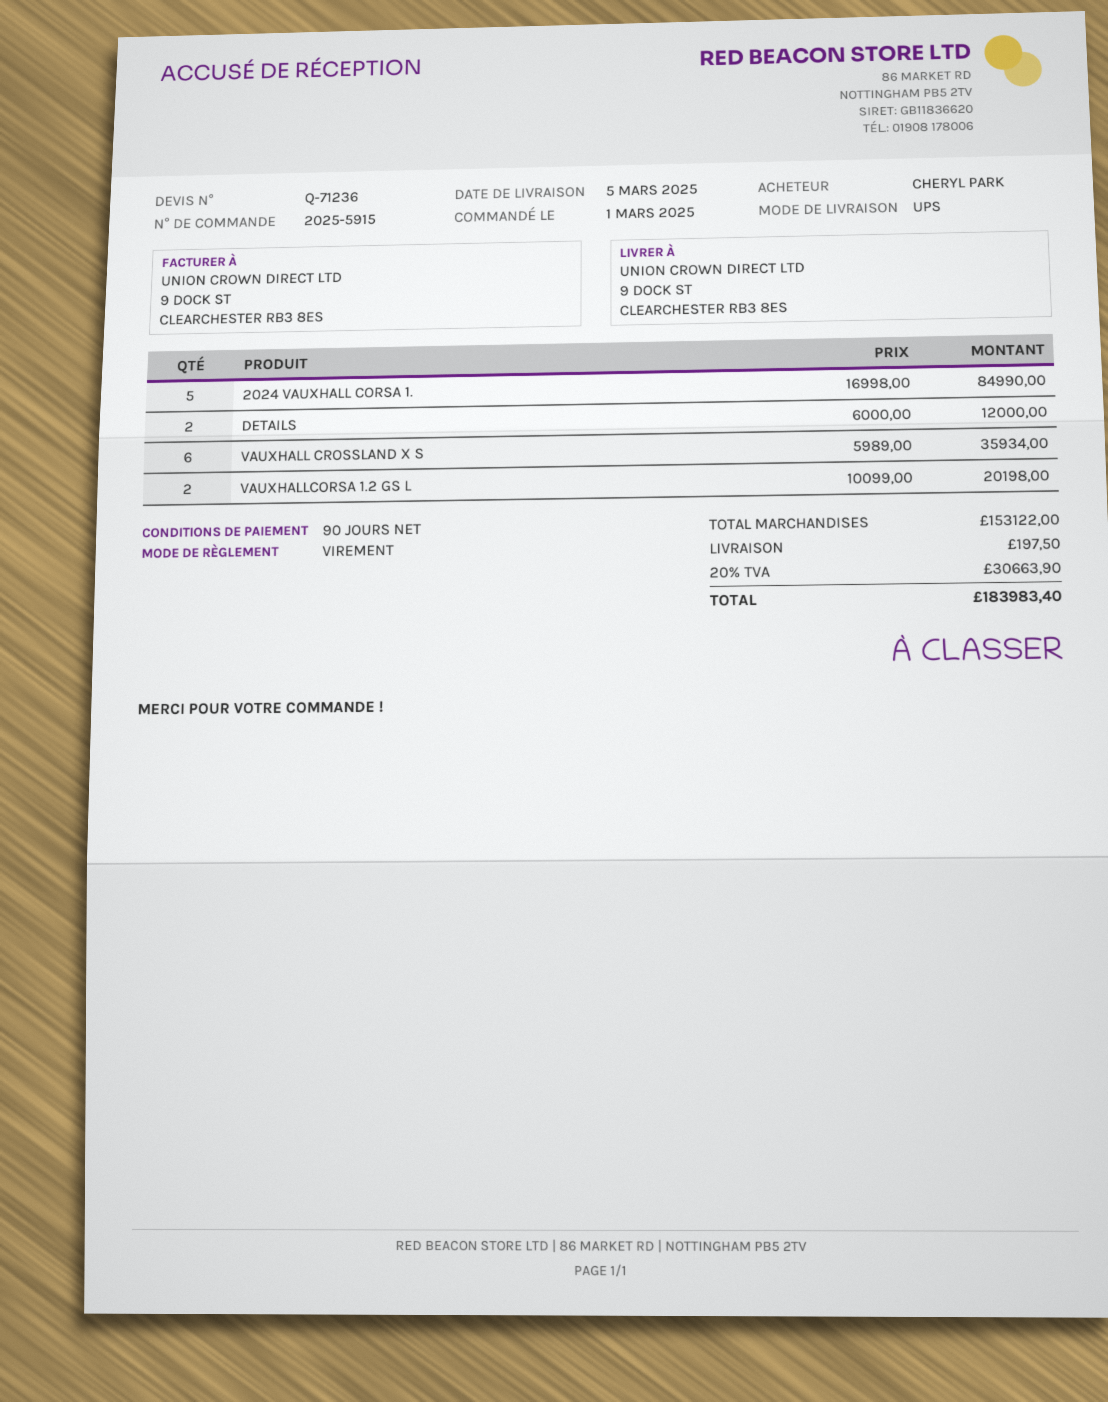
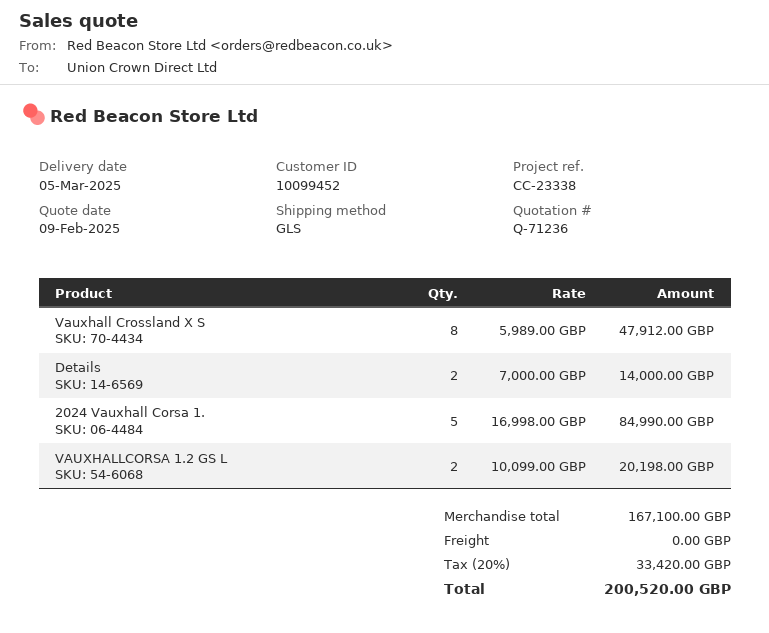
shipping method: UPS -> GLS
DETAILS: 2 x 6000.00 = 12000.00 -> 2 x 7000.00 = 14000.00
VAUXHALL CROSSLAND X S: 6 x 5989.00 = 35934.00 -> 8 x 5989.00 = 47912.00
subtotal: 153122.00 -> 167100.00
shipping: 197.50 -> 0.00
tax: 20% = 30663.90 -> 20% = 33420.00
total: 183983.40 -> 200520.00

